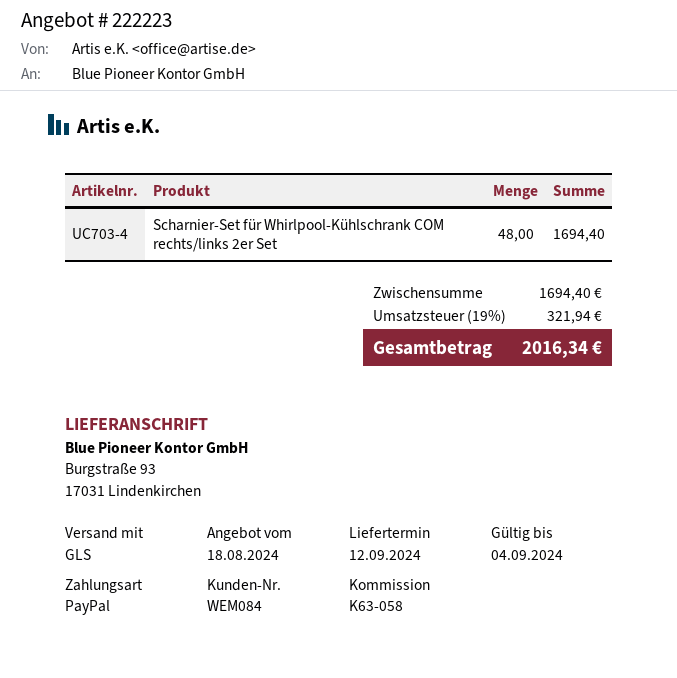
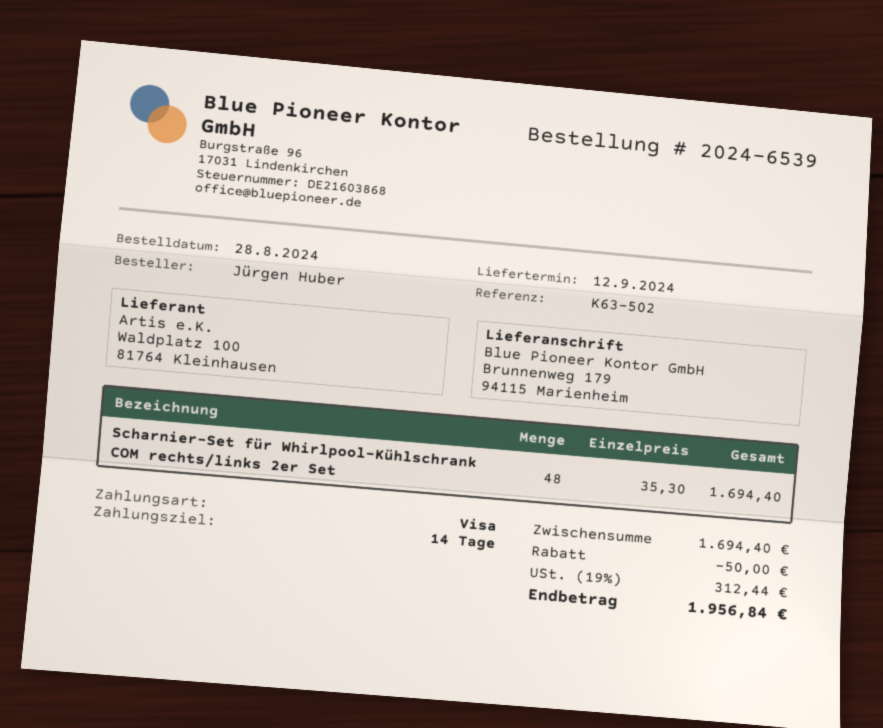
reference: K63-058 -> K63-502
payment method: PayPal -> Visa
ship to: Burgstraße 93, 17031 Lindenkirchen -> Brunnenweg 179, 94115 Marienheim
discount: none -> 50.00
tax: 19% = 321.94 -> 19% = 312.44
total: 2016.34 -> 1956.84

